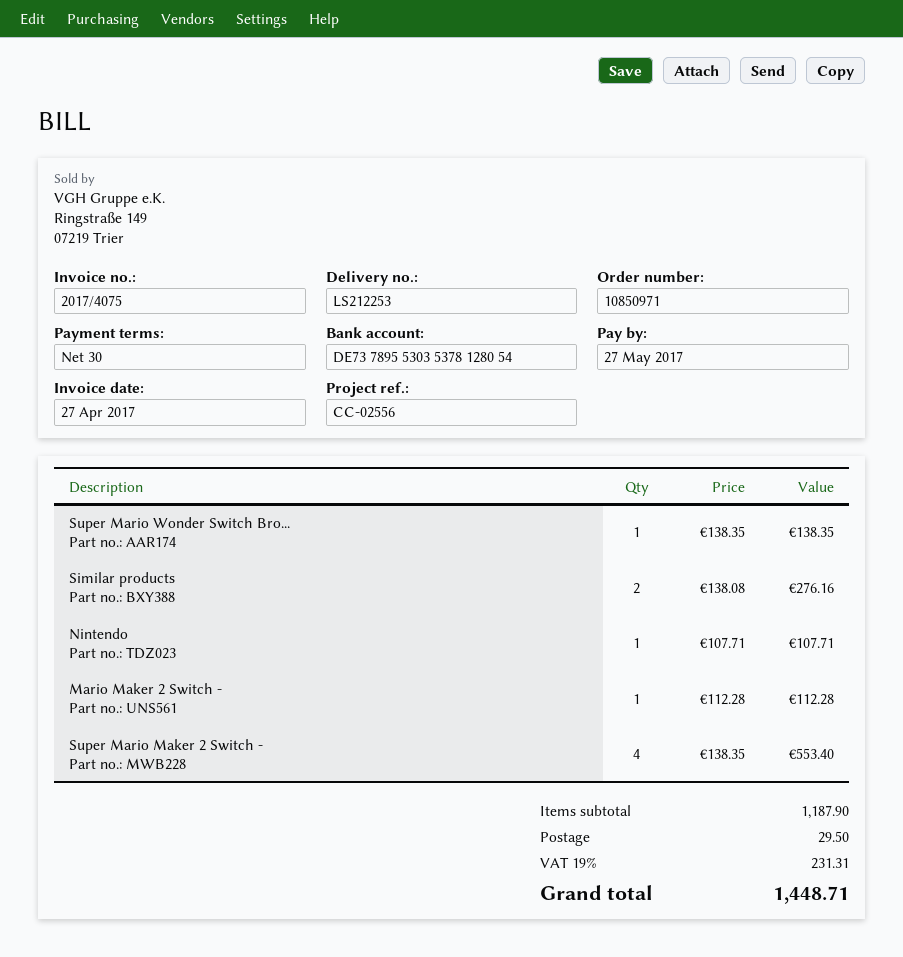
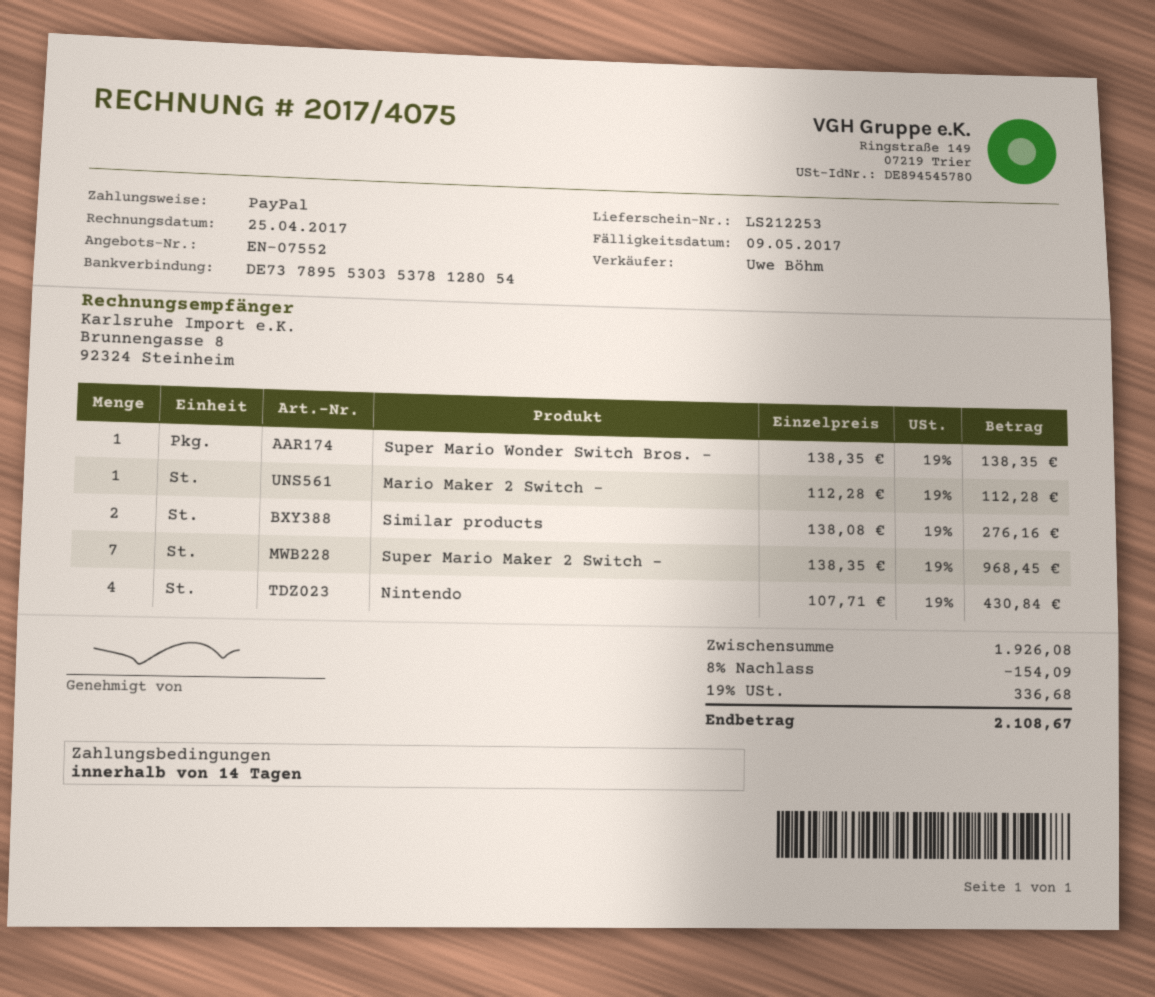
invoice date: 2017-04-27 -> 2017-04-25
payment terms: 30 days -> 14 days
due date: 2017-05-27 -> 2017-05-09
Nintendo: 1 x 107.71 = 107.71 -> 4 x 107.71 = 430.84
Super Mario Maker 2 Switch -: 4 x 138.35 = 553.40 -> 7 x 138.35 = 968.45
subtotal: 1187.90 -> 1926.08
discount: none -> 8% = 154.09
shipping: 29.50 -> none
tax: 19% = 231.31 -> 19% = 336.68
total: 1448.71 -> 2108.67

